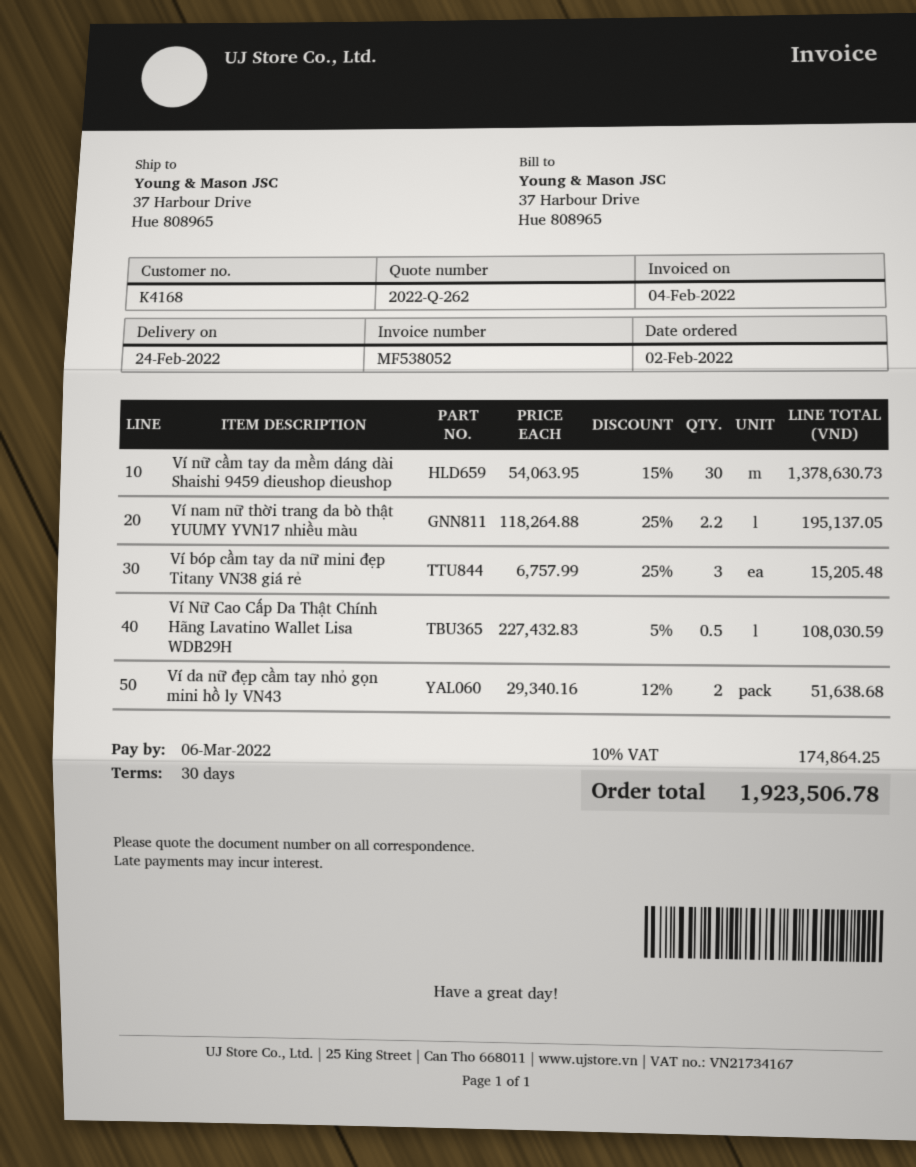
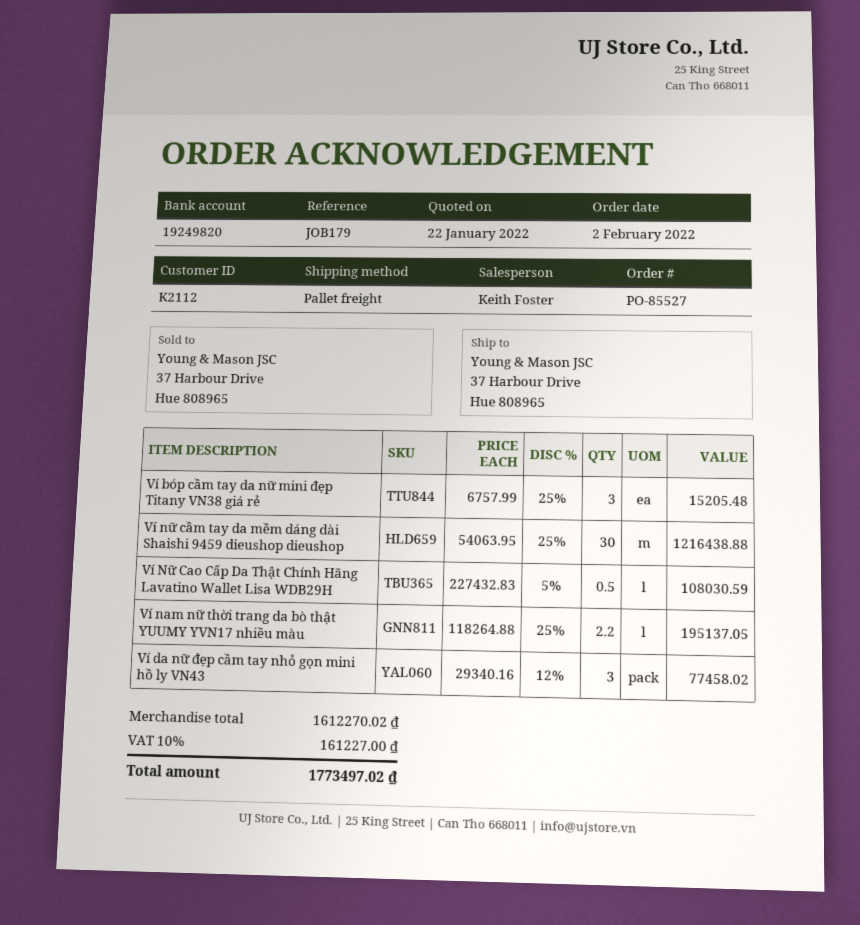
customer number: K4168 -> K2112
Ví nữ cầm tay da mềm dáng dài Shaishi 9459 dieushop dieushop: 30 x 54063.95 - 15% = 1378630.73 -> 30 x 54063.95 - 25% = 1216438.88
Ví da nữ đẹp cầm tay nhỏ gọn mini hồ ly VN43: 2 x 29340.16 - 12% = 51638.68 -> 3 x 29340.16 - 12% = 77458.02
tax: 10% = 174864.25 -> 10% = 161227.00
total: 1923506.78 -> 1773497.02

